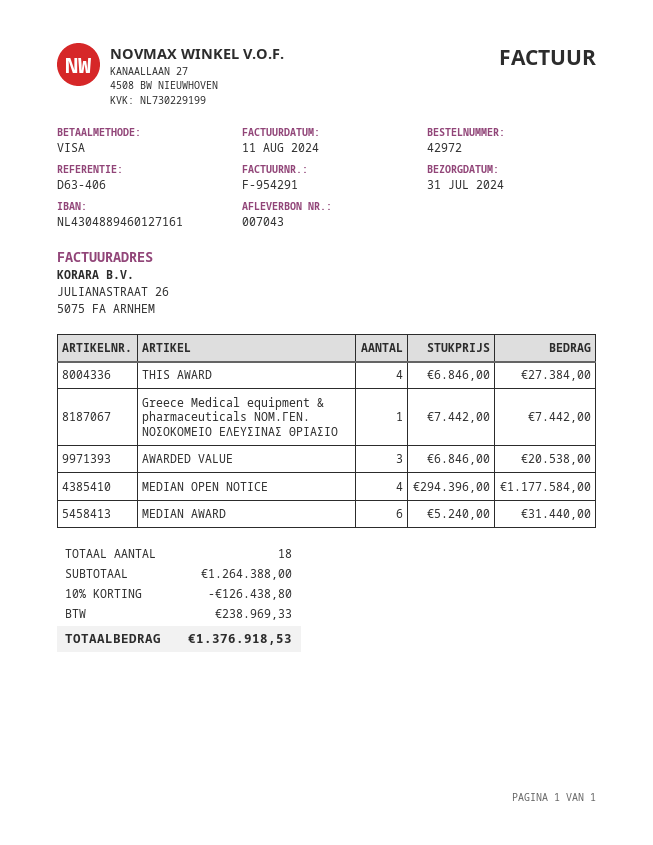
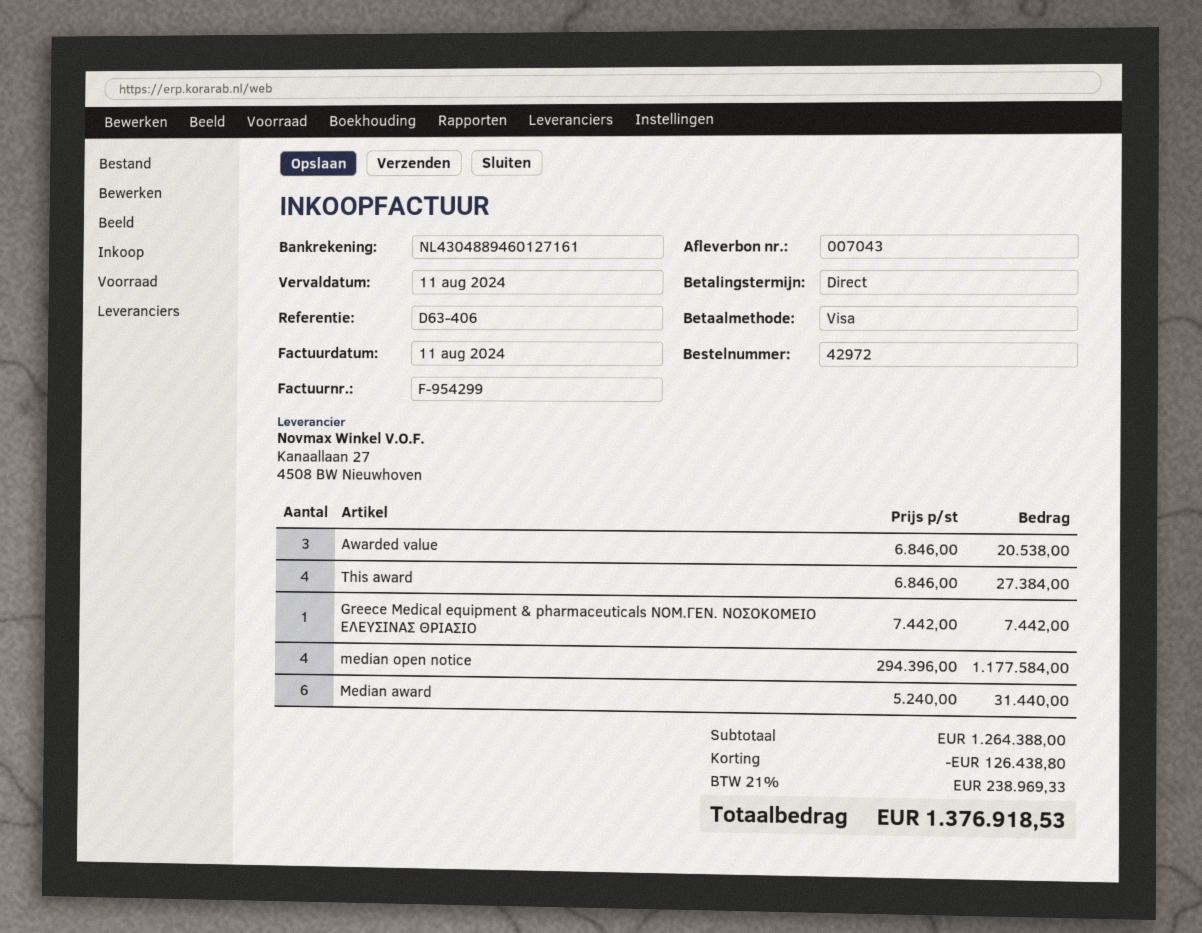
invoice number: F-954291 -> F-954299

